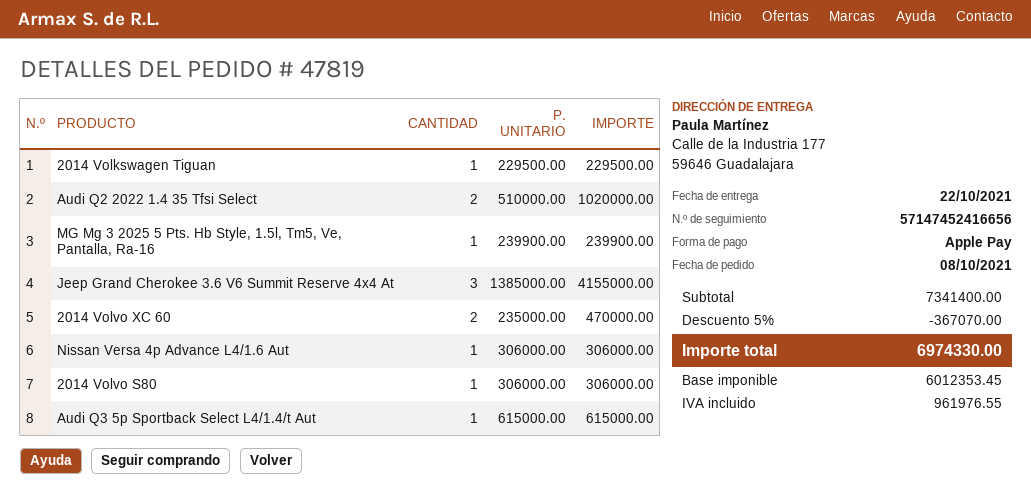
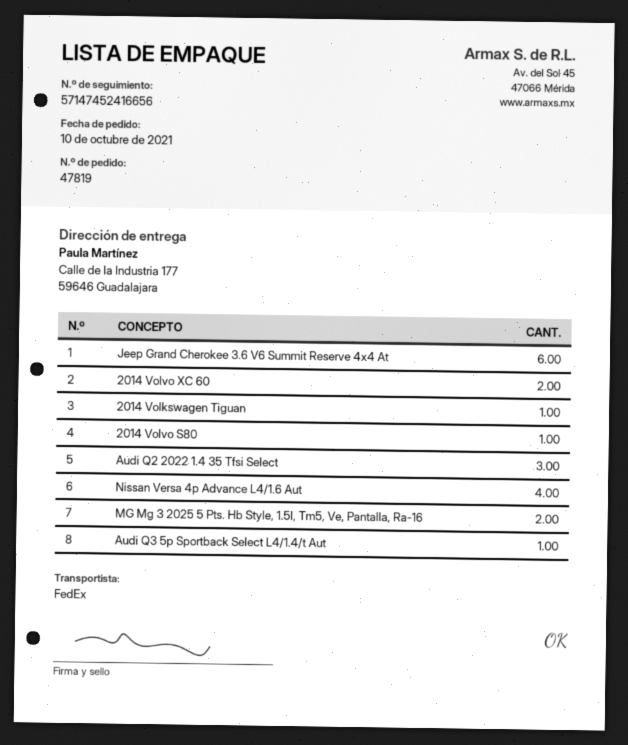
order date: 2021-10-08 -> 2021-10-10
Audi Q2 2022 1.4 35 Tfsi Select: 2 -> 3
MG Mg 3 2025 5 Pts. Hb Style, 1.5l, Tm5, Ve, Pantalla, Ra-16: 1 -> 2
Jeep Grand Cherokee 3.6 V6 Summit Reserve 4x4 At: 3 -> 6
Nissan Versa 4p Advance L4/1.6 Aut: 1 -> 4

